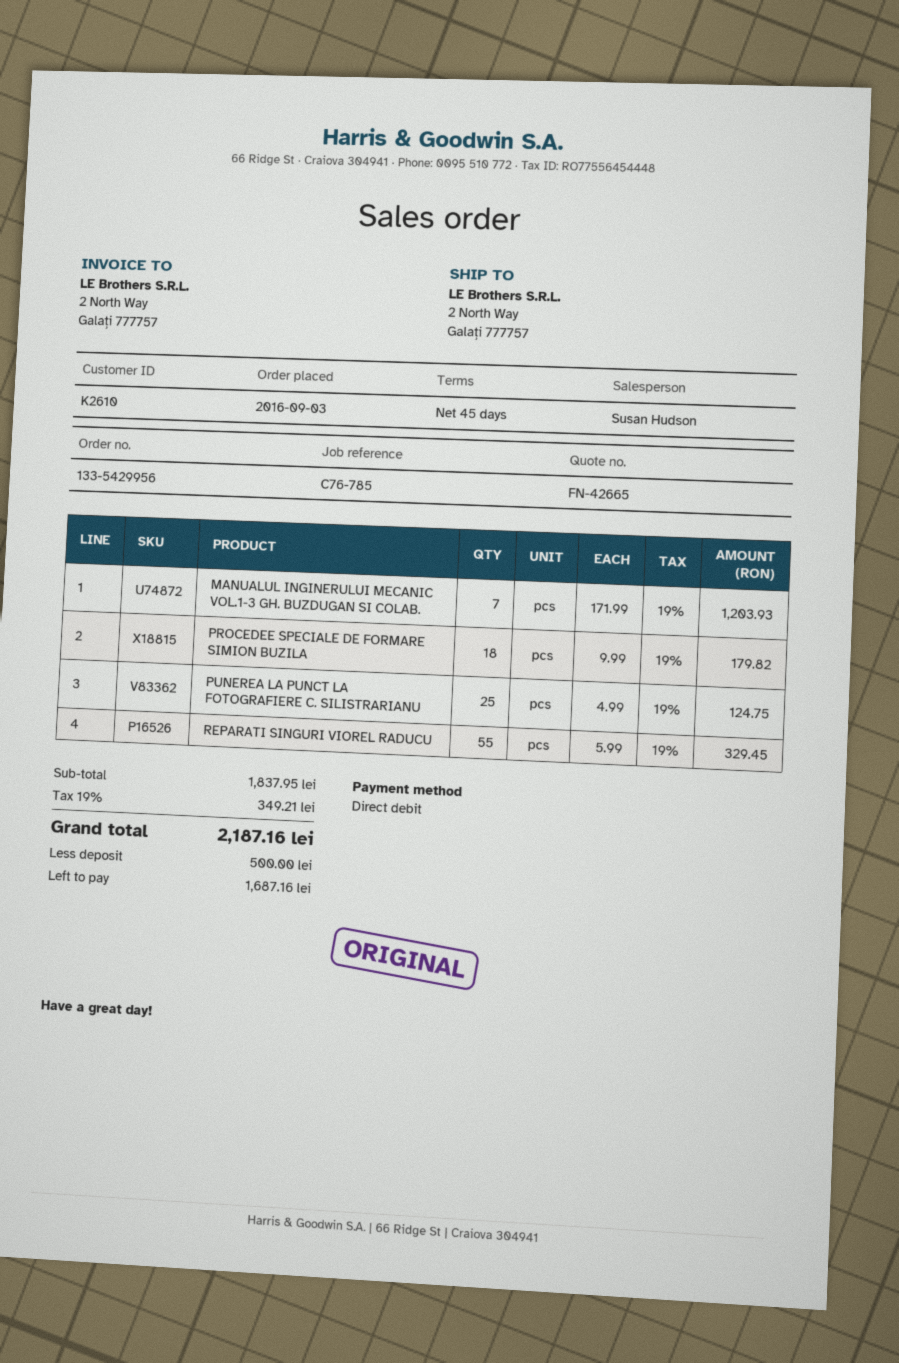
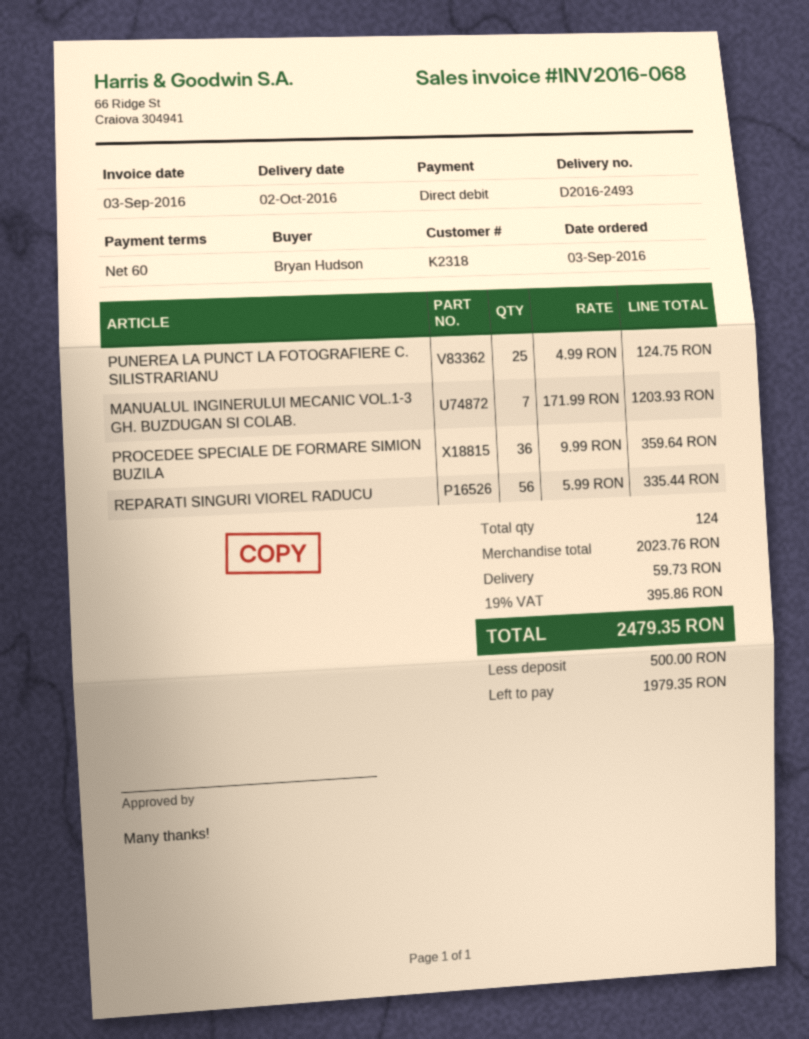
payment terms: 45 days -> 60 days
customer number: K2610 -> K2318
PROCEDEE SPECIALE DE FORMARE SIMION BUZILA: 18 x 9.99 = 179.82 -> 36 x 9.99 = 359.64
REPARATI SINGURI VIOREL RADUCU: 55 x 5.99 = 329.45 -> 56 x 5.99 = 335.44
subtotal: 1837.95 -> 2023.76
shipping: none -> 59.73
tax: 19% = 349.21 -> 19% = 395.86
total: 2187.16 -> 2479.35
balance: 1687.16 -> 1979.35

